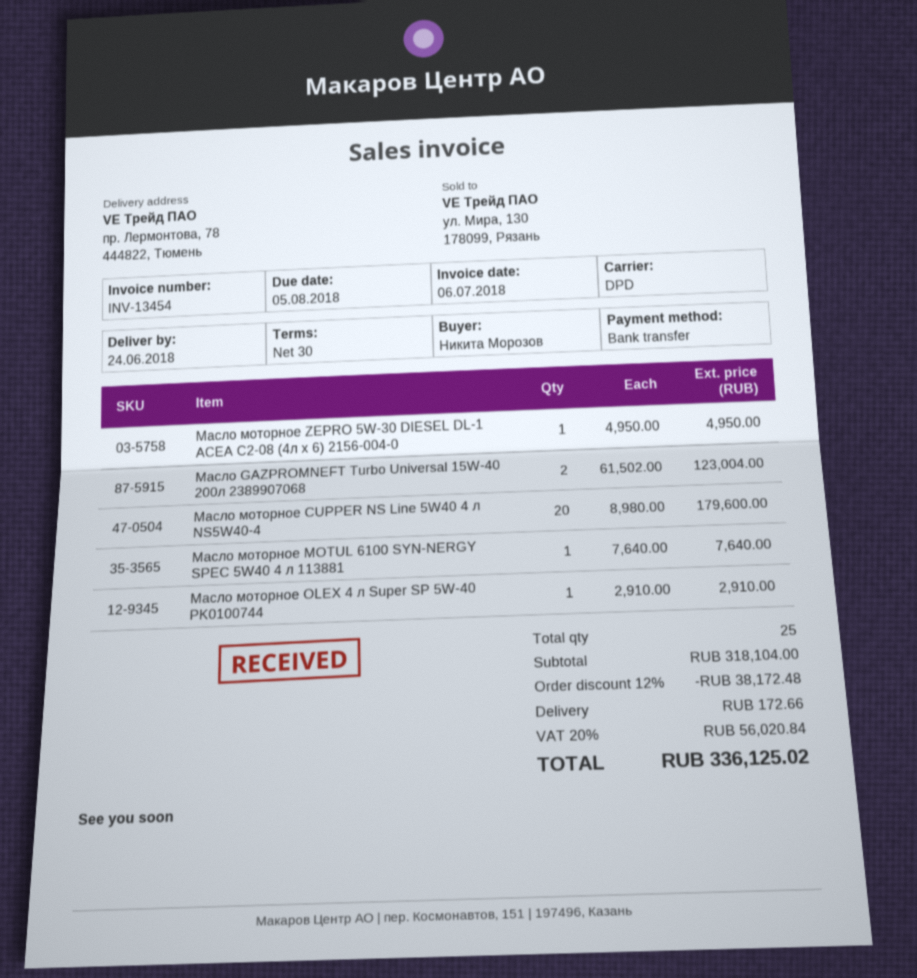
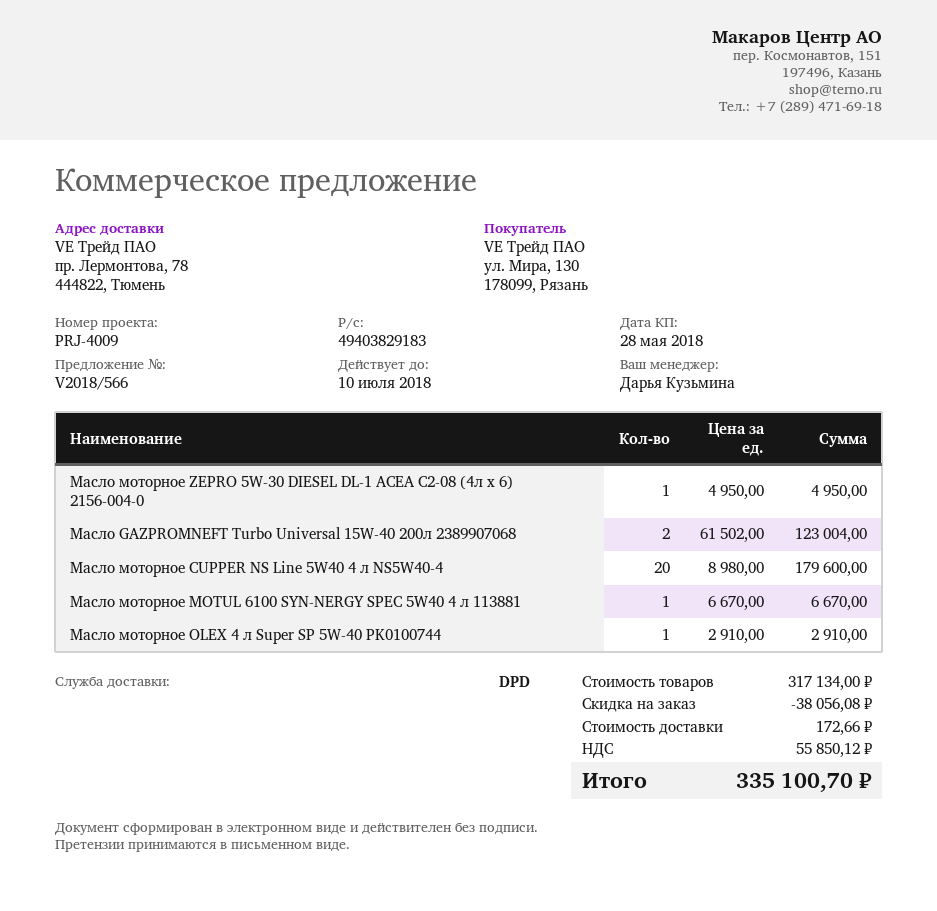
Масло моторное MOTUL 6100 SYN-NERGY SPEC 5W40 4 л 113881: 1 x 7640.00 = 7640.00 -> 1 x 6670.00 = 6670.00
subtotal: 318104.00 -> 317134.00
discount: 38172.48 -> 38056.08
tax: 56020.84 -> 55850.12
total: 336125.02 -> 335100.70

